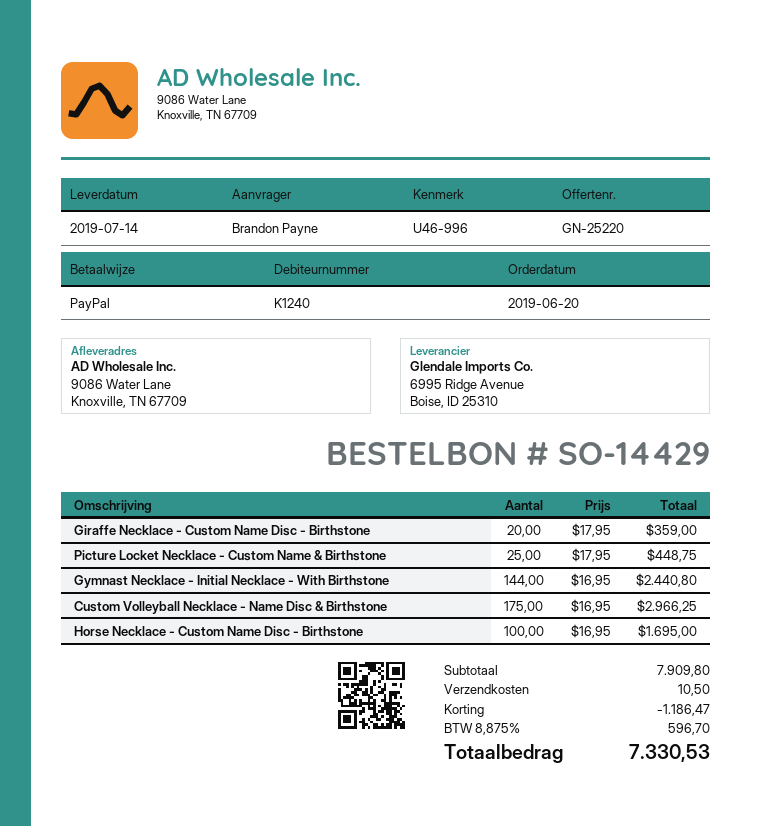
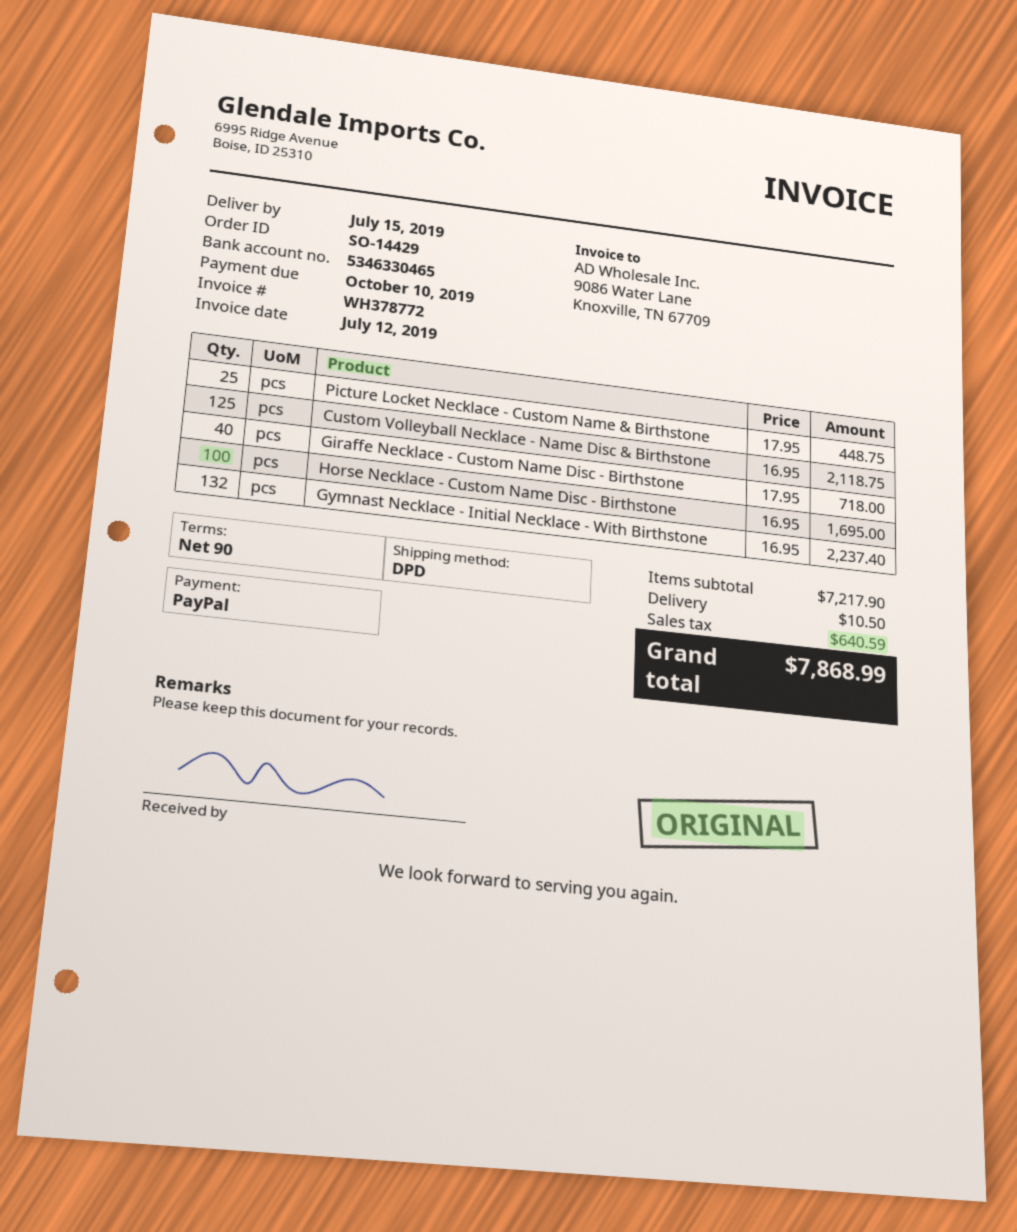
delivery date: 2019-07-14 -> 2019-07-15
Giraffe Necklace - Custom Name Disc - Birthstone: 20 x 17.95 = 359.00 -> 40 x 17.95 = 718.00
Gymnast Necklace - Initial Necklace - With Birthstone: 144 x 16.95 = 2440.80 -> 132 x 16.95 = 2237.40
Custom Volleyball Necklace - Name Disc & Birthstone: 175 x 16.95 = 2966.25 -> 125 x 16.95 = 2118.75
subtotal: 7909.80 -> 7217.90
discount: 1186.47 -> none
tax: 596.70 -> 640.59
total: 7330.53 -> 7868.99

